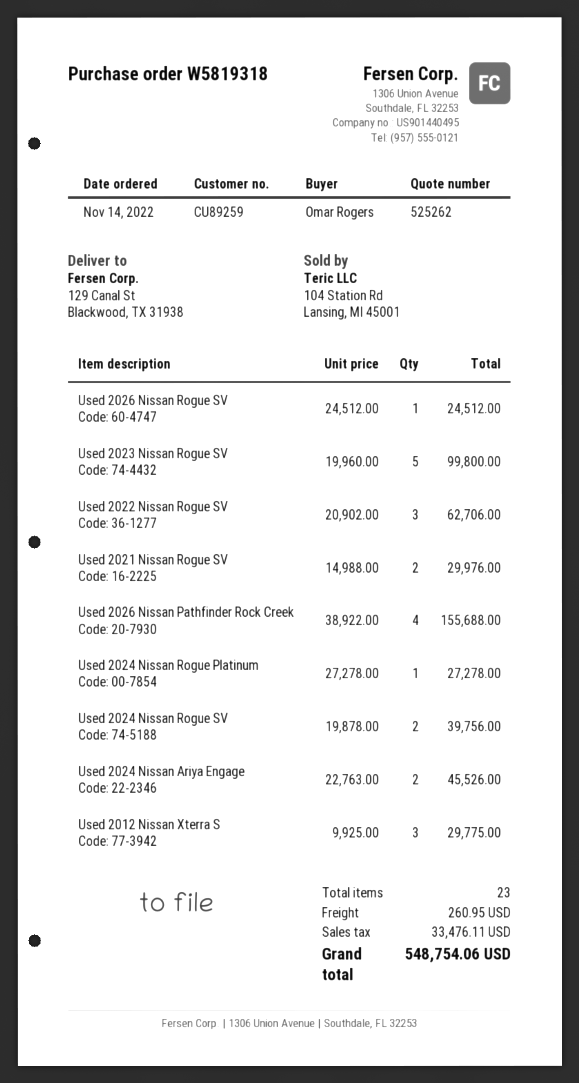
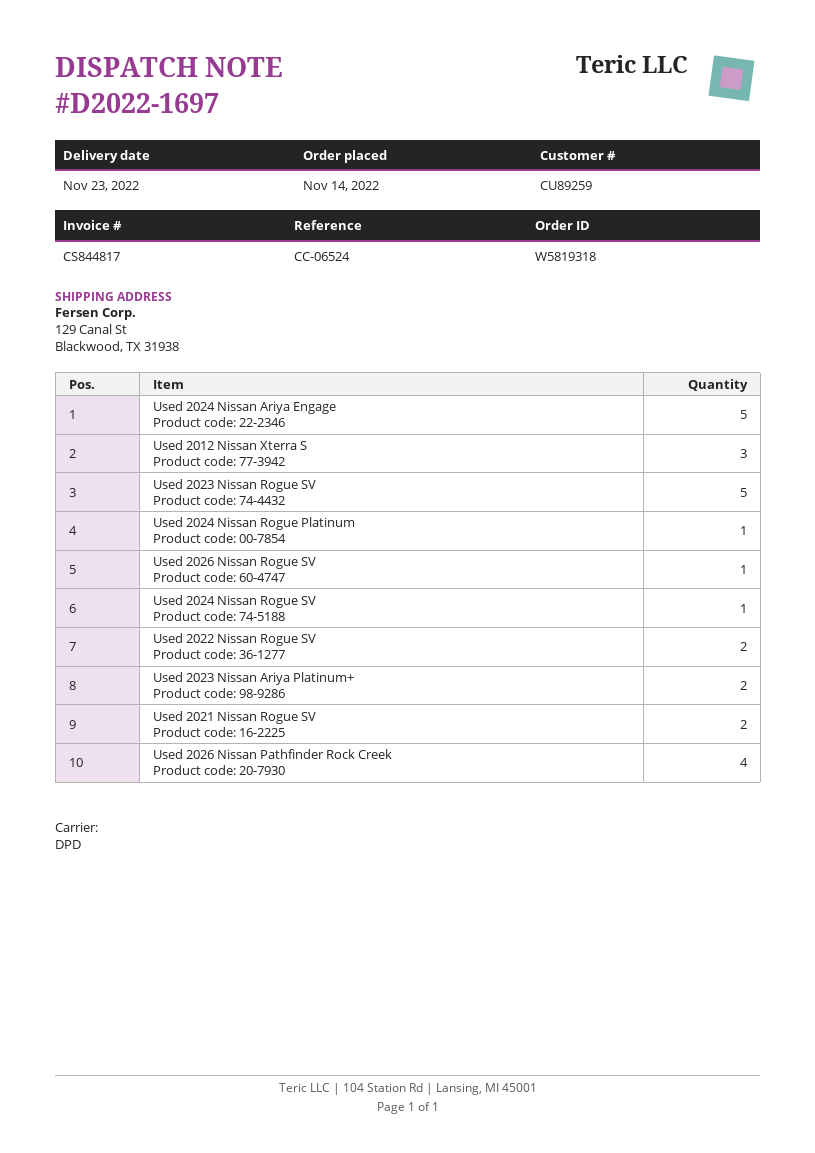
Used 2022 Nissan Rogue SV: 3 -> 2
Used 2024 Nissan Rogue SV: 2 -> 1
Used 2024 Nissan Ariya Engage: 2 -> 5
Used 2023 Nissan Ariya Platinum+: none -> 2

